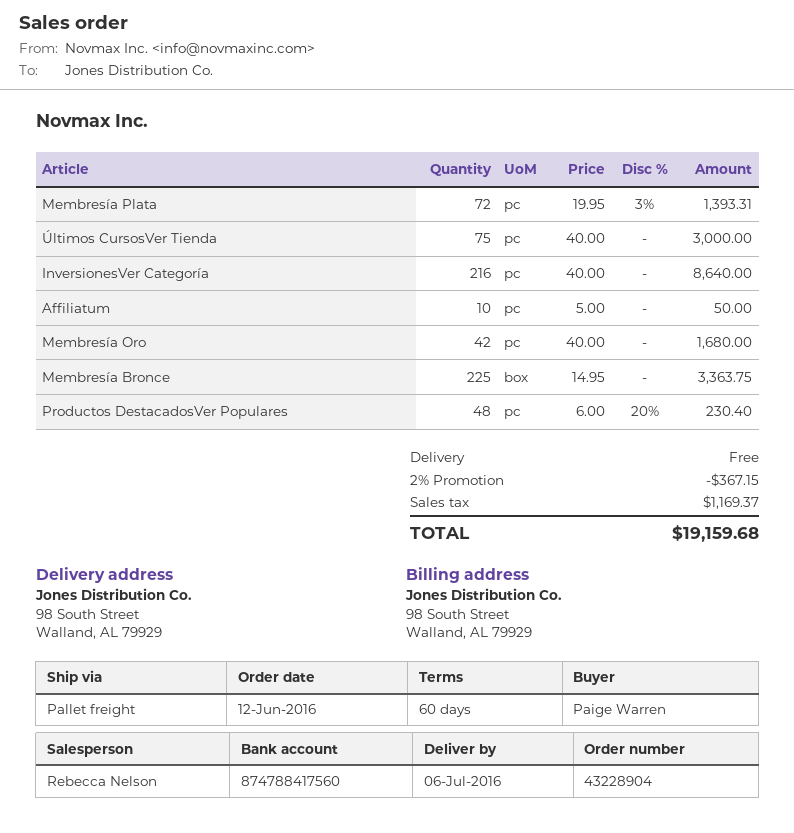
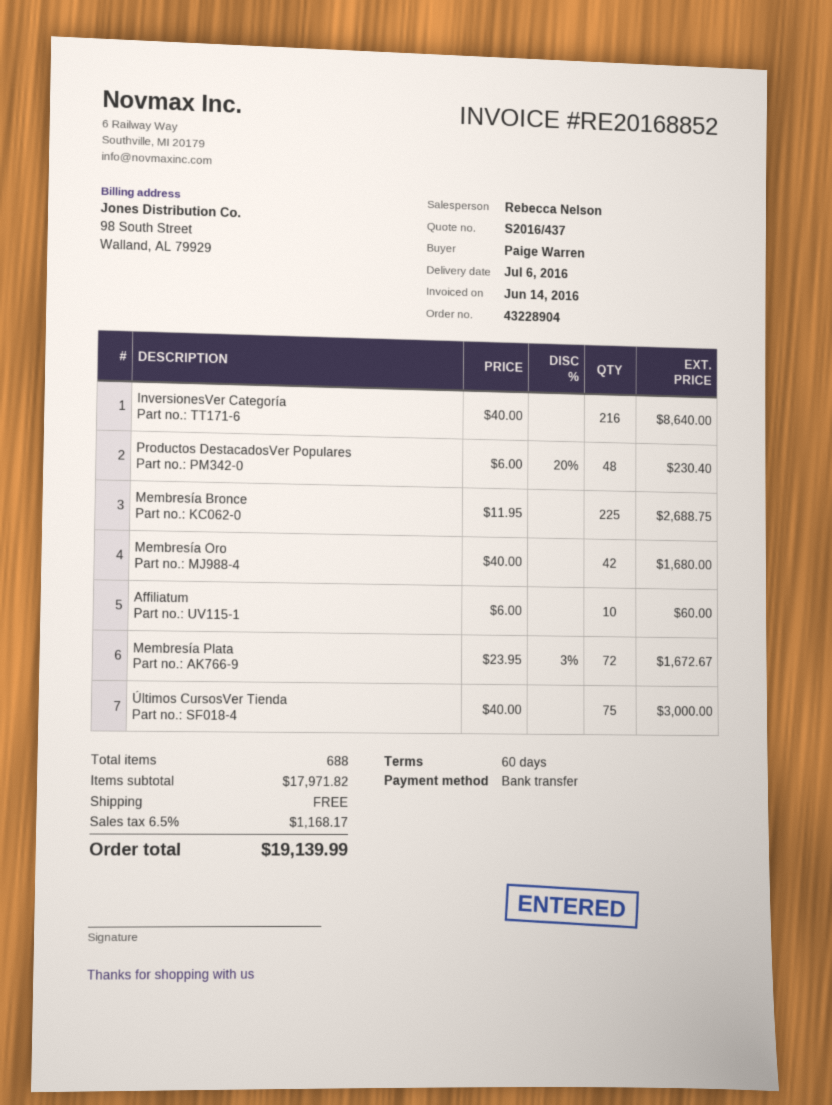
Membresía Plata: 72 x 19.95 - 3% = 1393.31 -> 72 x 23.95 - 3% = 1672.67
Affiliatum: 10 x 5.00 = 50.00 -> 10 x 6.00 = 60.00
Membresía Bronce: 225 x 14.95 = 3363.75 -> 225 x 11.95 = 2688.75
discount: 2% = 367.15 -> none
tax: 1169.37 -> 1168.17
total: 19159.68 -> 19139.99

